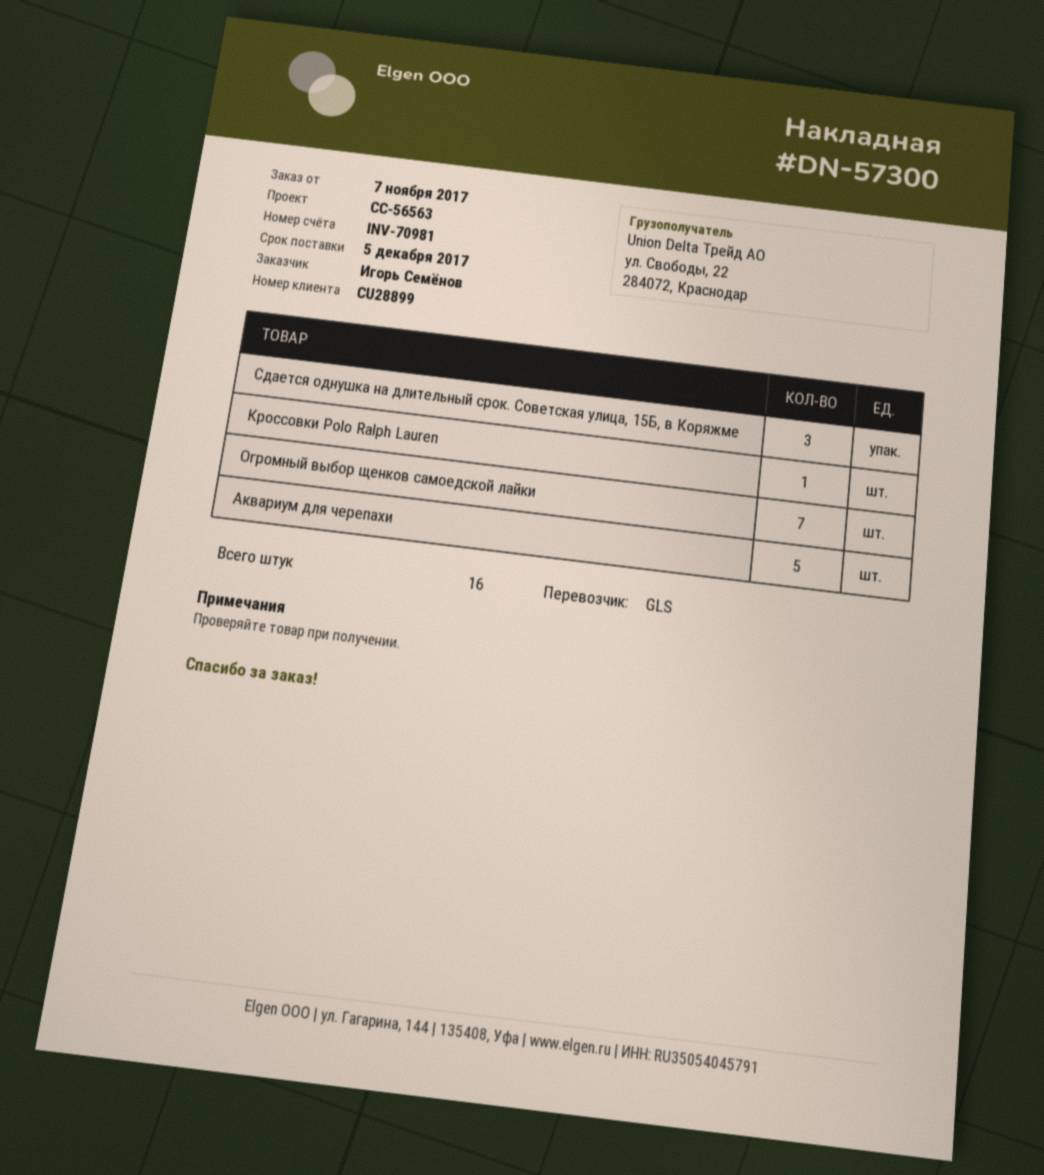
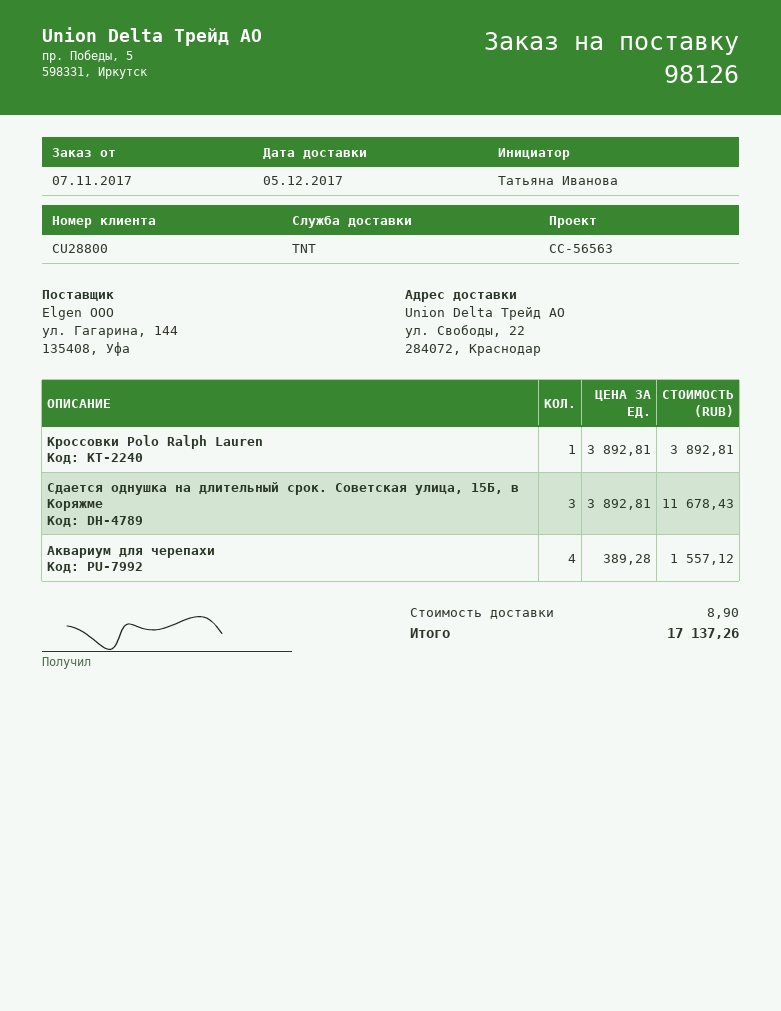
customer number: CU28899 -> CU28800
ordered by: Игорь Семёнов -> Татьяна Иванова
shipping method: GLS -> TNT
Огромный выбор щенков самоедской лайки: 7 -> none
Аквариум для черепахи: 5 -> 4

